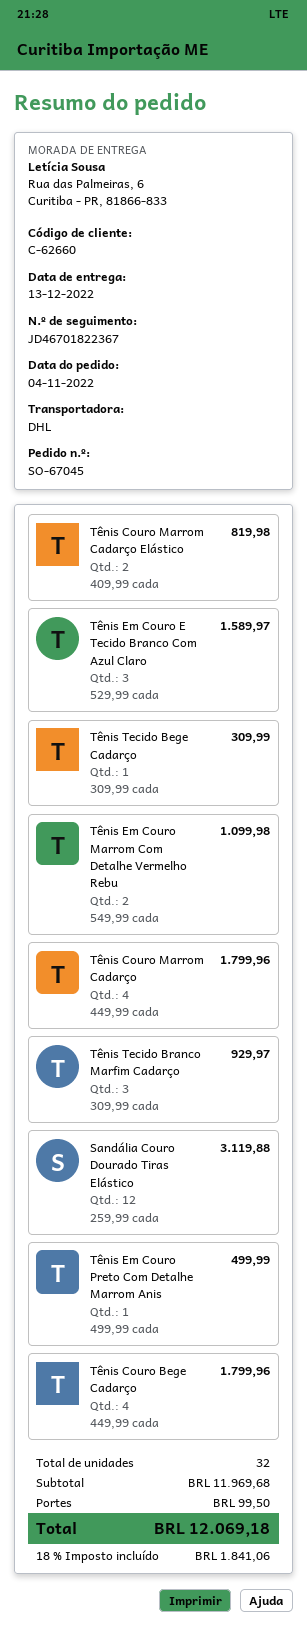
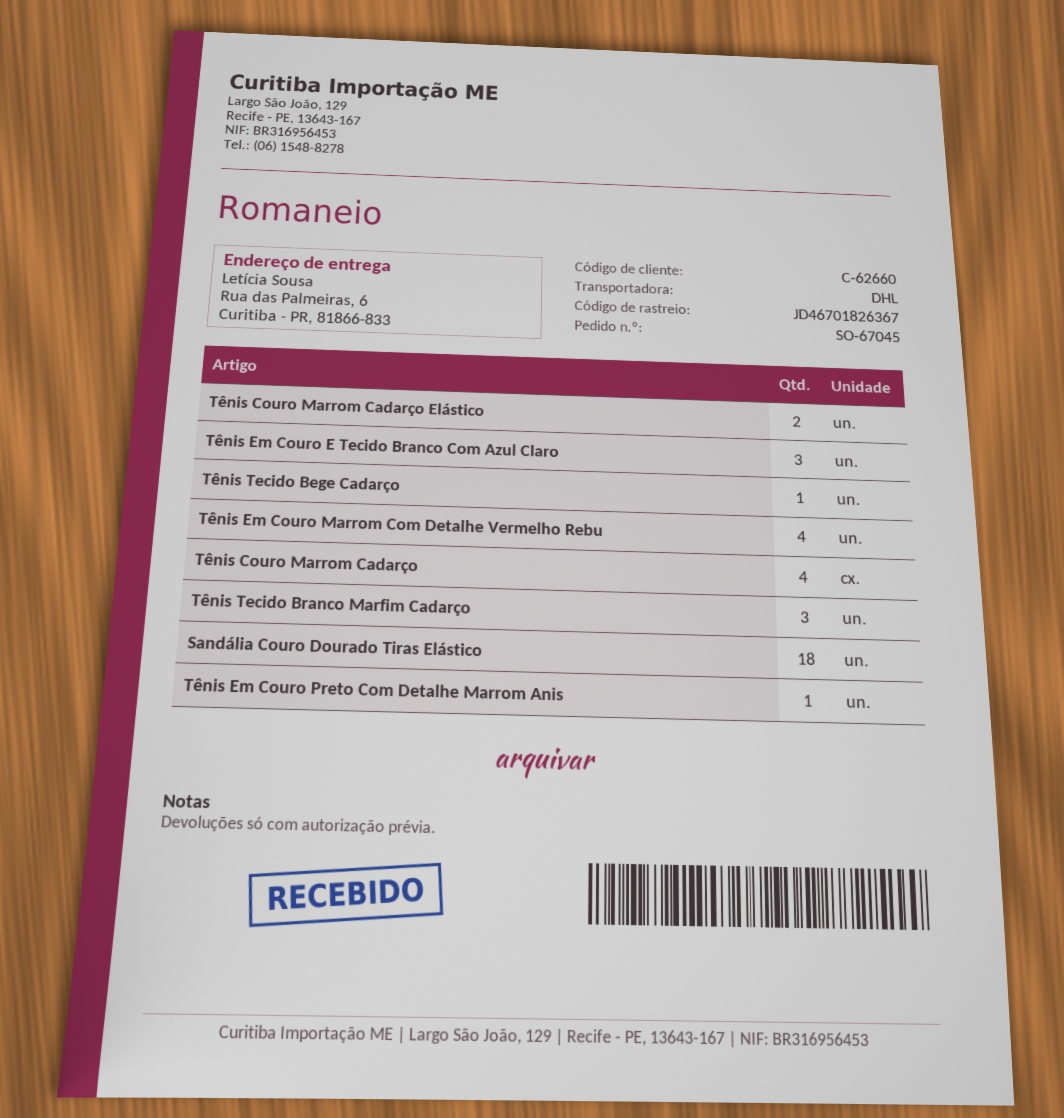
tracking number: JD46701822367 -> JD46701826367
Tênis Em Couro Marrom Com Detalhe Vermelho Rebu: 2 -> 4
Sandália Couro Dourado Tiras Elástico: 12 -> 18
Tênis Couro Bege Cadarço: 4 -> none

